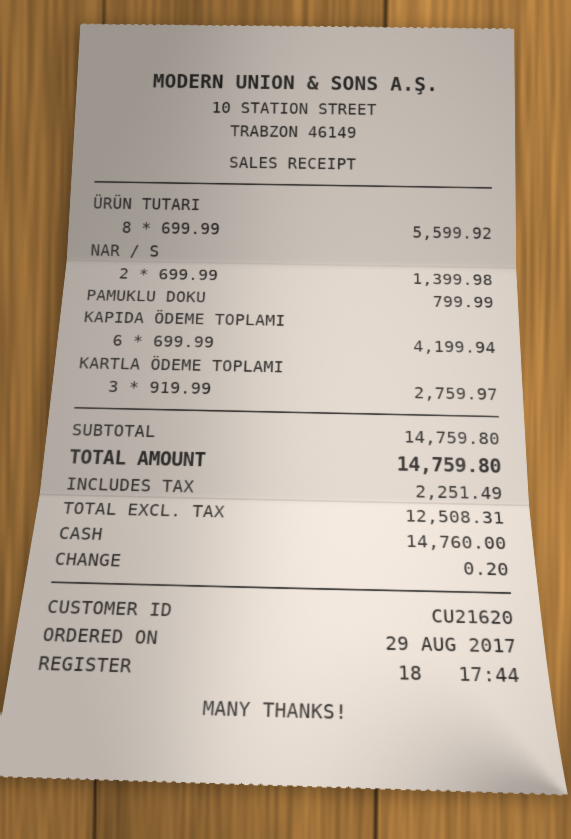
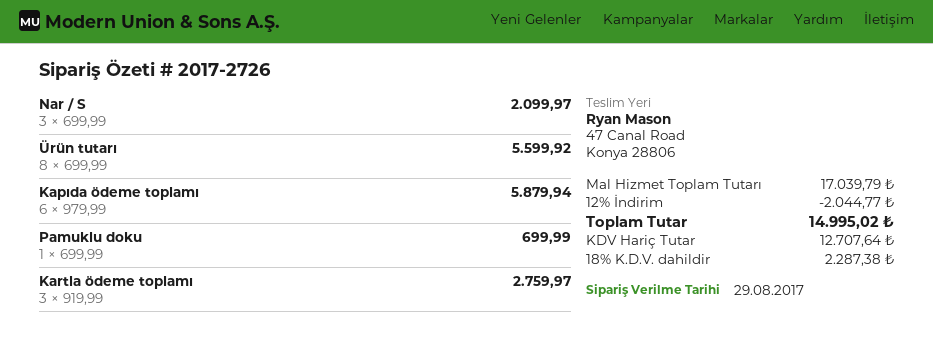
NAR / S: 2 x 699.99 = 1399.98 -> 3 x 699.99 = 2099.97
PAMUKLU DOKU: 1 x 799.99 = 799.99 -> 1 x 699.99 = 699.99
KAPIDA ÖDEME TOPLAMI: 6 x 699.99 = 4199.94 -> 6 x 979.99 = 5879.94
subtotal: 14759.80 -> 17039.79
discount: none -> 12% = 2044.77
net: 12508.31 -> 12707.64
tax: 2251.49 -> 2287.38
total: 14759.80 -> 14995.02

